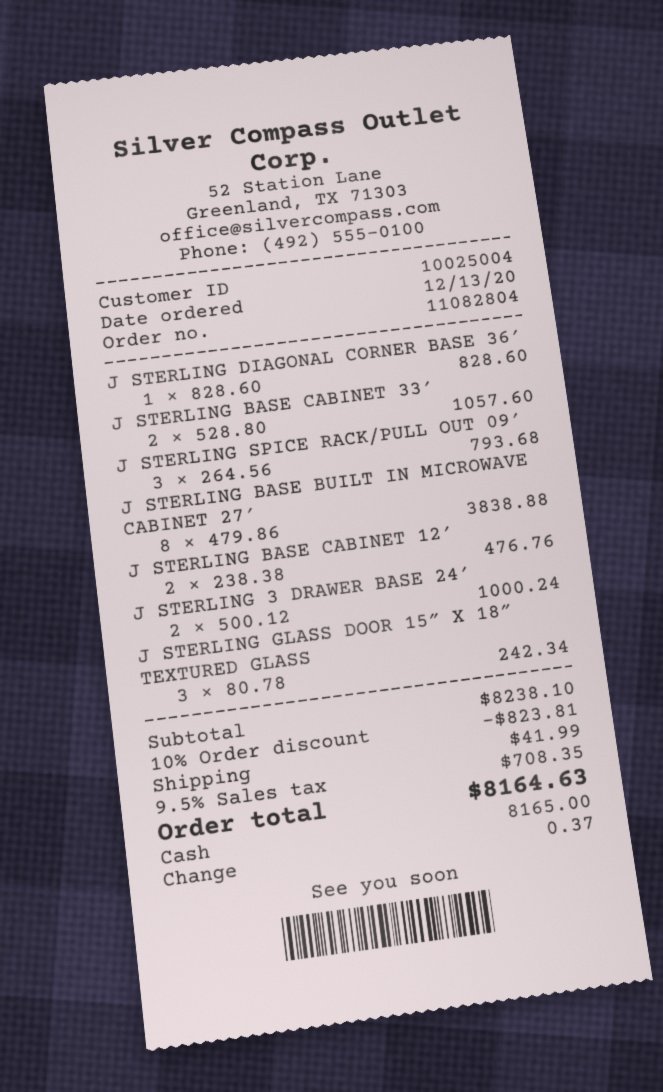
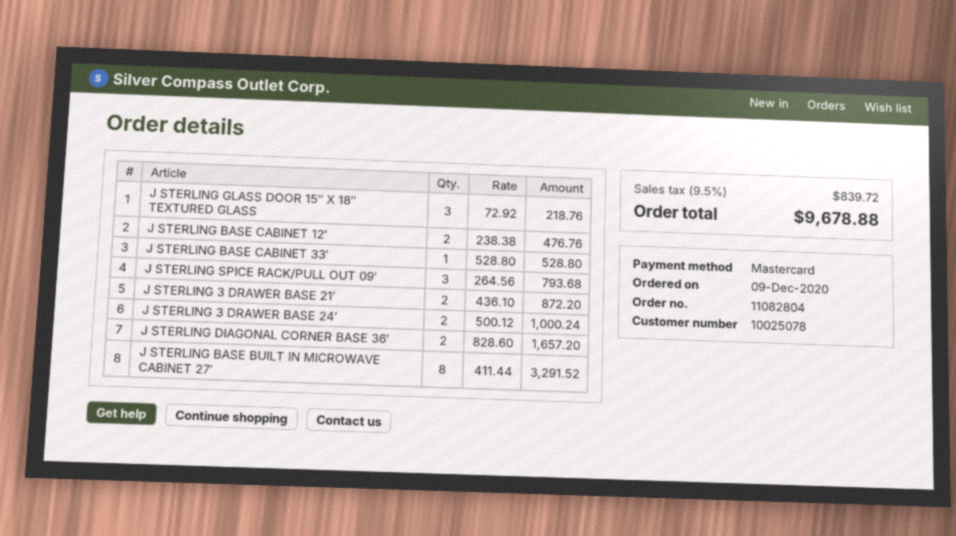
order date: 2020-12-13 -> 2020-12-09
customer number: 10025004 -> 10025078
payment method: cash -> Mastercard
J STERLING DIAGONAL CORNER BASE 36′: 1 x 828.60 = 828.60 -> 2 x 828.60 = 1657.20
J STERLING BASE CABINET 33′: 2 x 528.80 = 1057.60 -> 1 x 528.80 = 528.80
J STERLING BASE BUILT IN MICROWAVE CABINET 27′: 8 x 479.86 = 3838.88 -> 8 x 411.44 = 3291.52
J STERLING GLASS DOOR 15″ X 18″ TEXTURED GLASS: 3 x 80.78 = 242.34 -> 3 x 72.92 = 218.76
J STERLING 3 DRAWER BASE 21′: none -> 2 x 436.10 = 872.20
discount: 10% = 823.81 -> none
shipping: 41.99 -> none
tax: 9.5% = 708.35 -> 9.5% = 839.72
total: 8164.63 -> 9678.88

